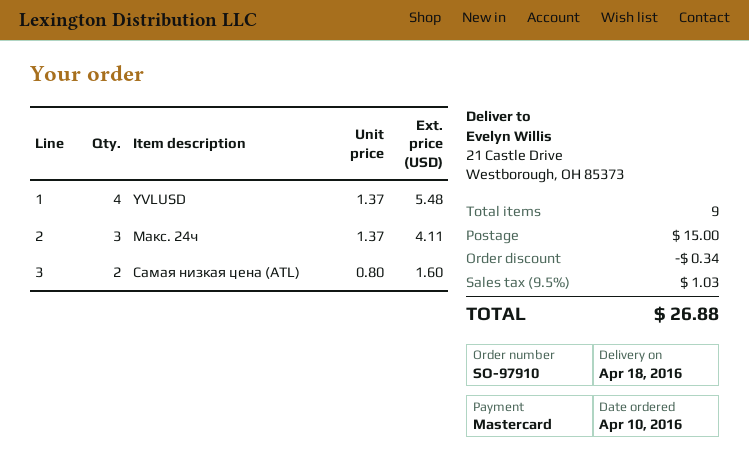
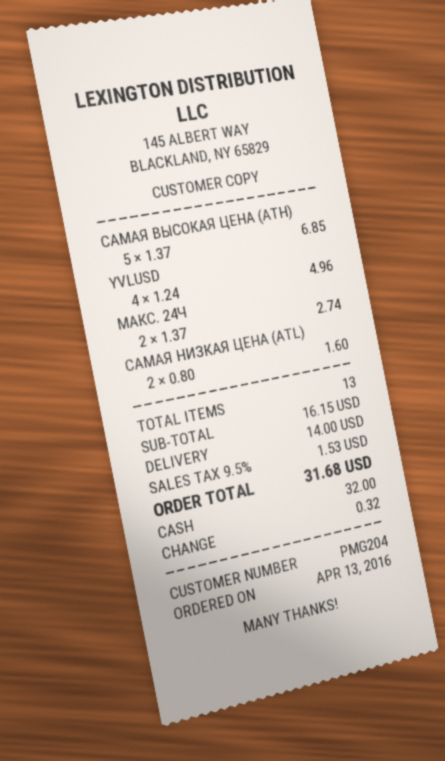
order date: 2016-04-10 -> 2016-04-13
payment method: Mastercard -> cash
YVLUSD: 4 x 1.37 = 5.48 -> 4 x 1.24 = 4.96
Макс. 24ч: 3 x 1.37 = 4.11 -> 2 x 1.37 = 2.74
САМАЯ ВЫСОКАЯ ЦЕНА (ATH): none -> 5 x 1.37 = 6.85
total quantity: 9 -> 13
discount: 0.34 -> none
shipping: 15.00 -> 14.00
tax: 9.5% = 1.03 -> 9.5% = 1.53
total: 26.88 -> 31.68

